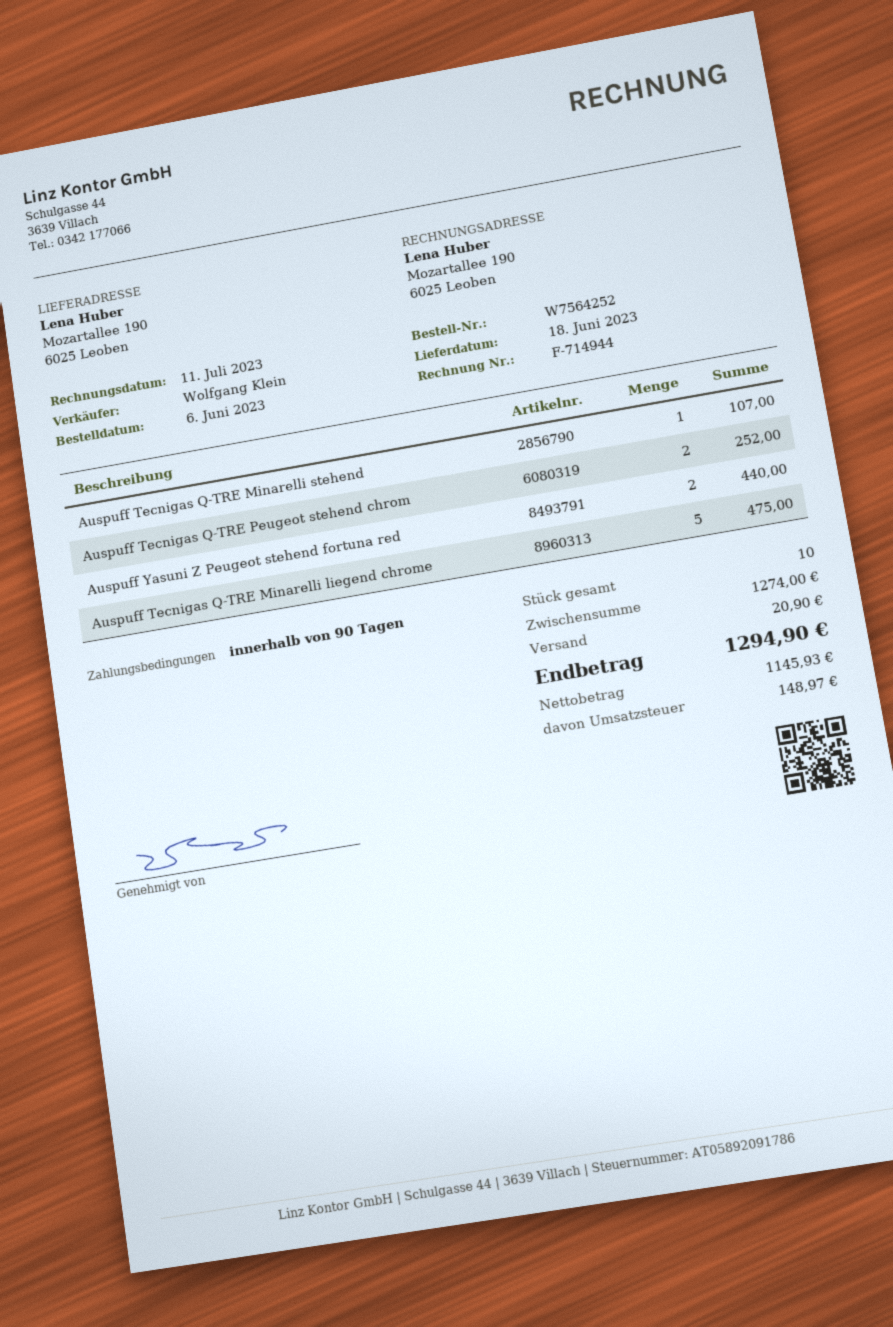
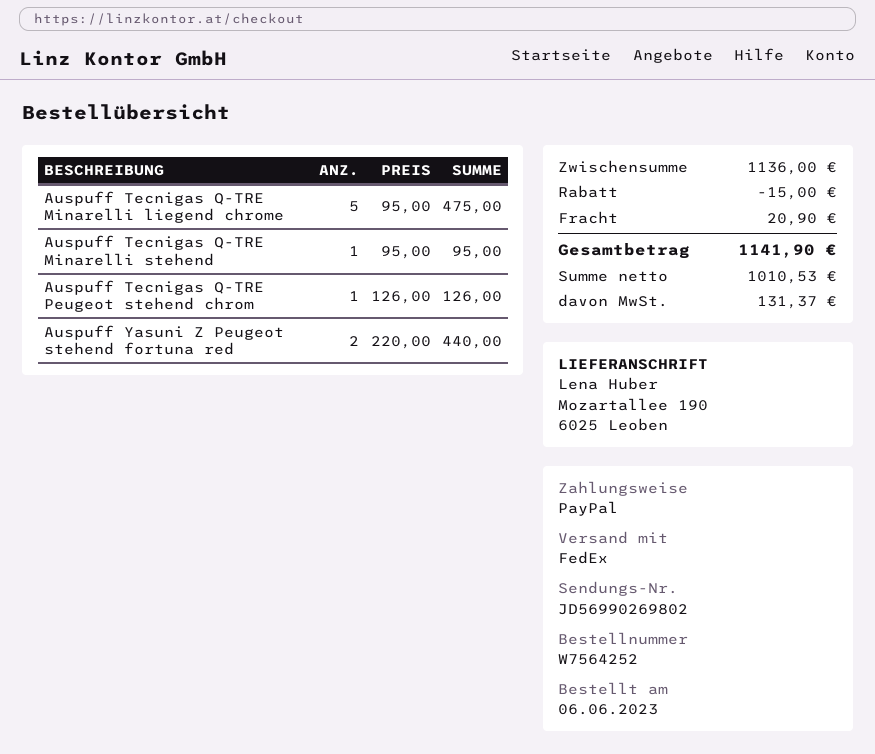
Auspuff Tecnigas Q-TRE Minarelli stehend: 1 for 107.00 -> 1 for 95.00
Auspuff Tecnigas Q-TRE Peugeot stehend chrom: 2 for 252.00 -> 1 for 126.00
subtotal: 1274.00 -> 1136.00
discount: none -> 15.00
net: 1145.93 -> 1010.53
tax: 148.97 -> 131.37
total: 1294.90 -> 1141.90

